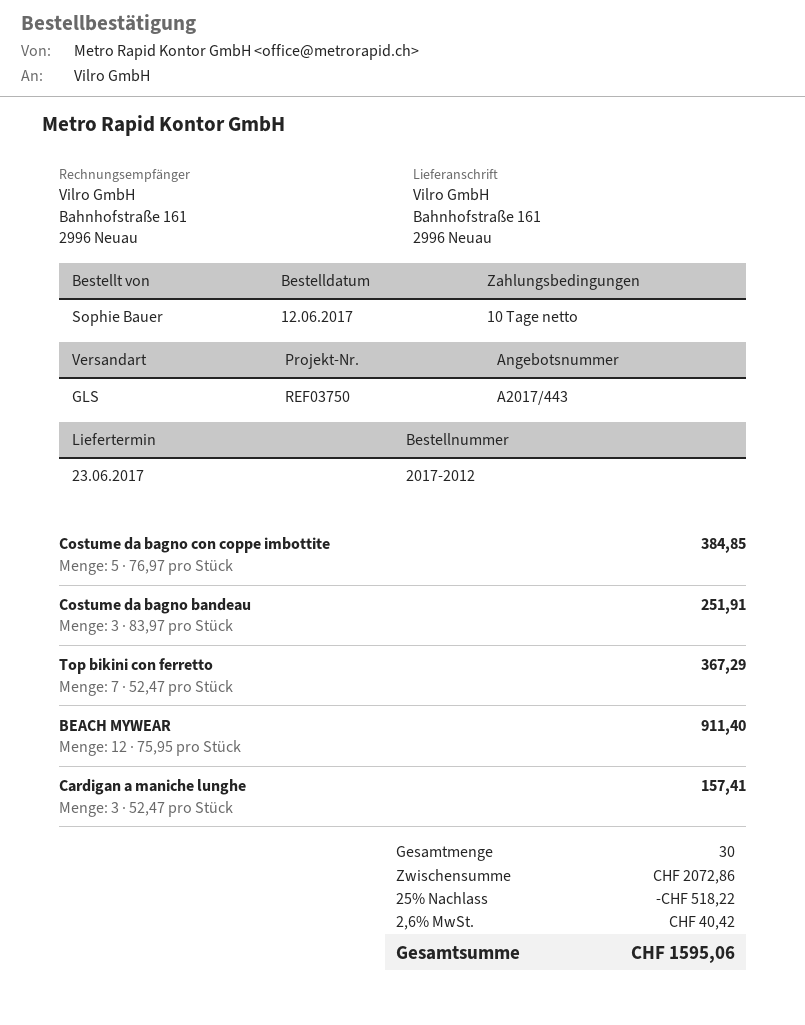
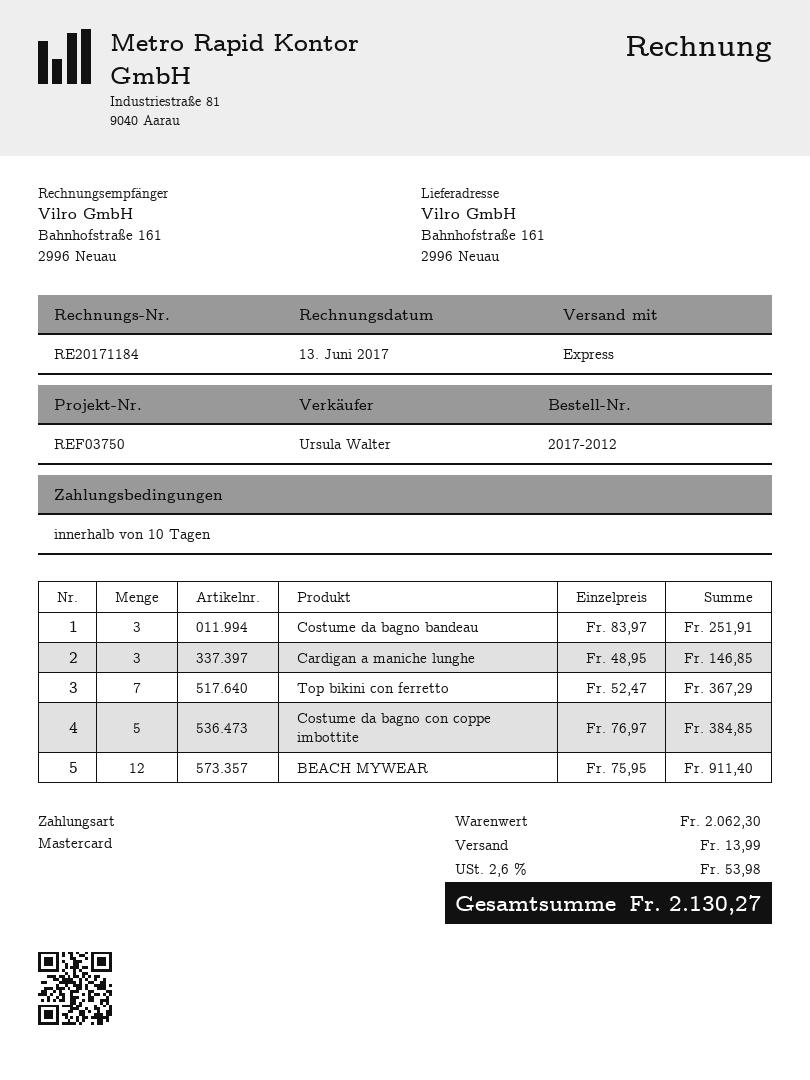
shipping method: GLS -> express
Cardigan a maniche lunghe: 3 x 52.47 = 157.41 -> 3 x 48.95 = 146.85
subtotal: 2072.86 -> 2062.30
discount: 25% = 518.22 -> none
shipping: none -> 13.99
tax: 2.6% = 40.42 -> 2.6% = 53.98
total: 1595.06 -> 2130.27

